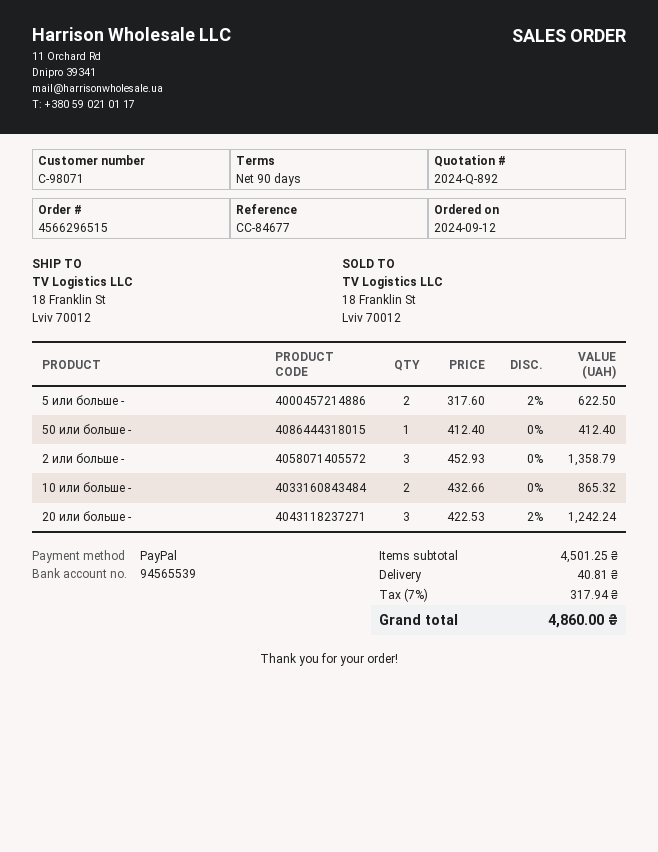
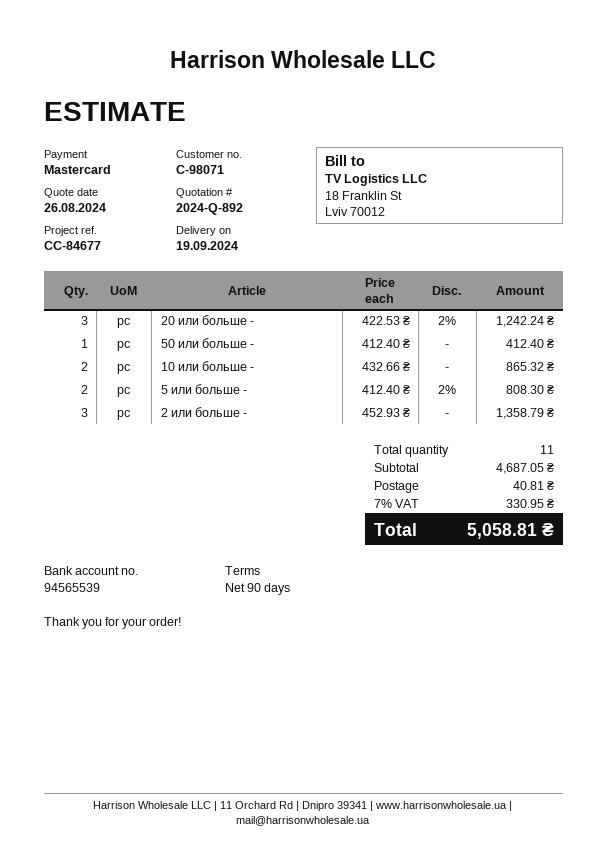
payment method: PayPal -> Mastercard
5 или больше -: 2 x 317.60 - 2% = 622.50 -> 2 x 412.40 - 2% = 808.30
subtotal: 4501.25 -> 4687.05
tax: 7% = 317.94 -> 7% = 330.95
total: 4860.00 -> 5058.81

